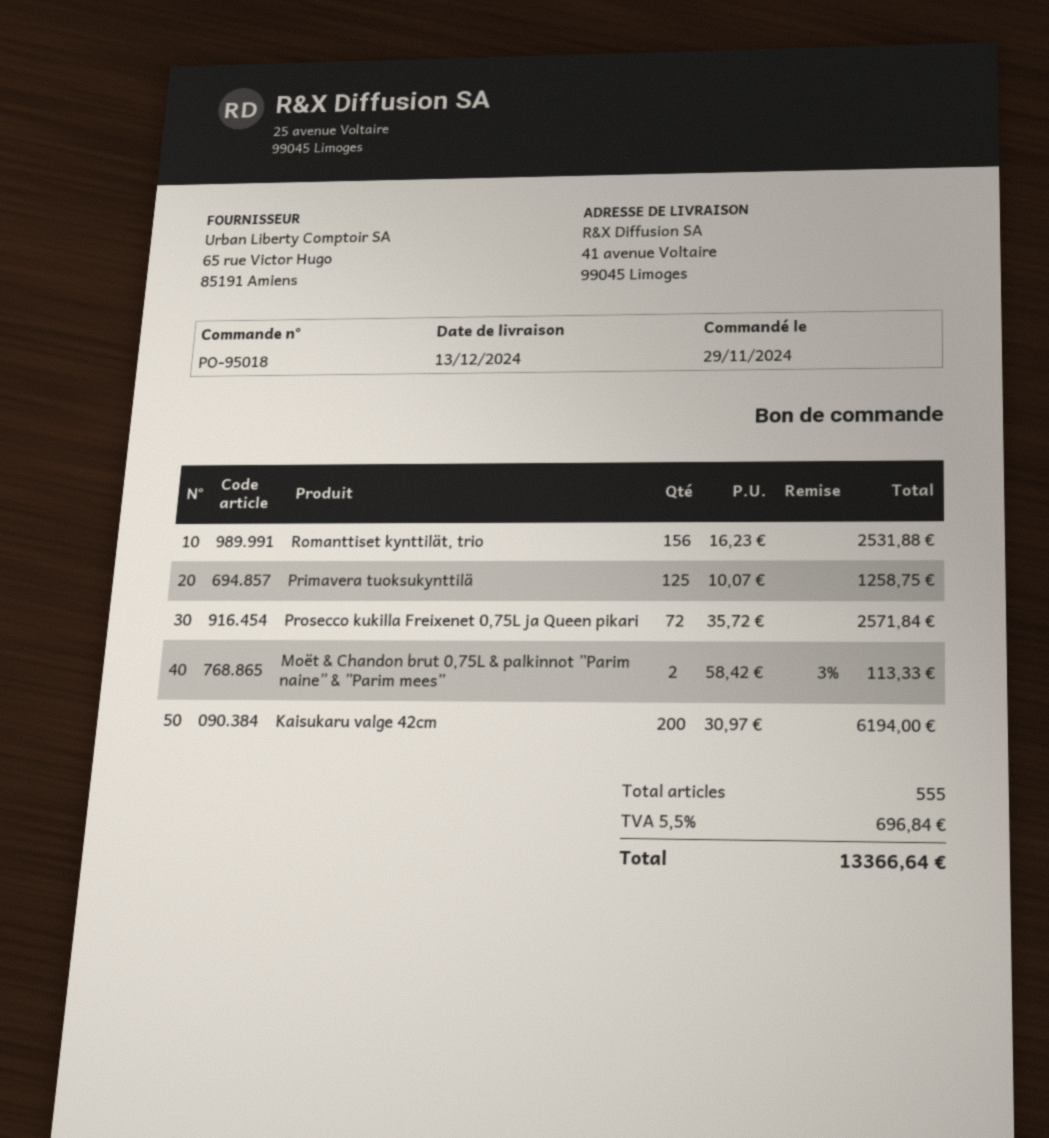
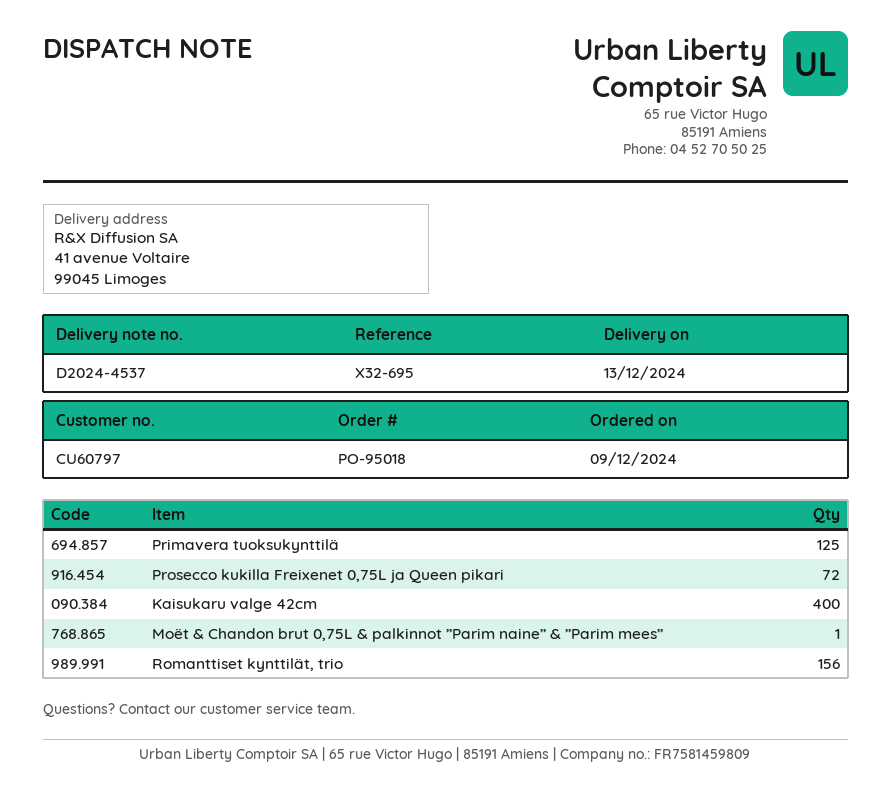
order date: 2024-11-29 -> 2024-12-09
Moët & Chandon brut 0,75L & palkinnot ”Parim naine” & ”Parim mees”: 2 -> 1
Kaisukaru valge 42cm: 200 -> 400

